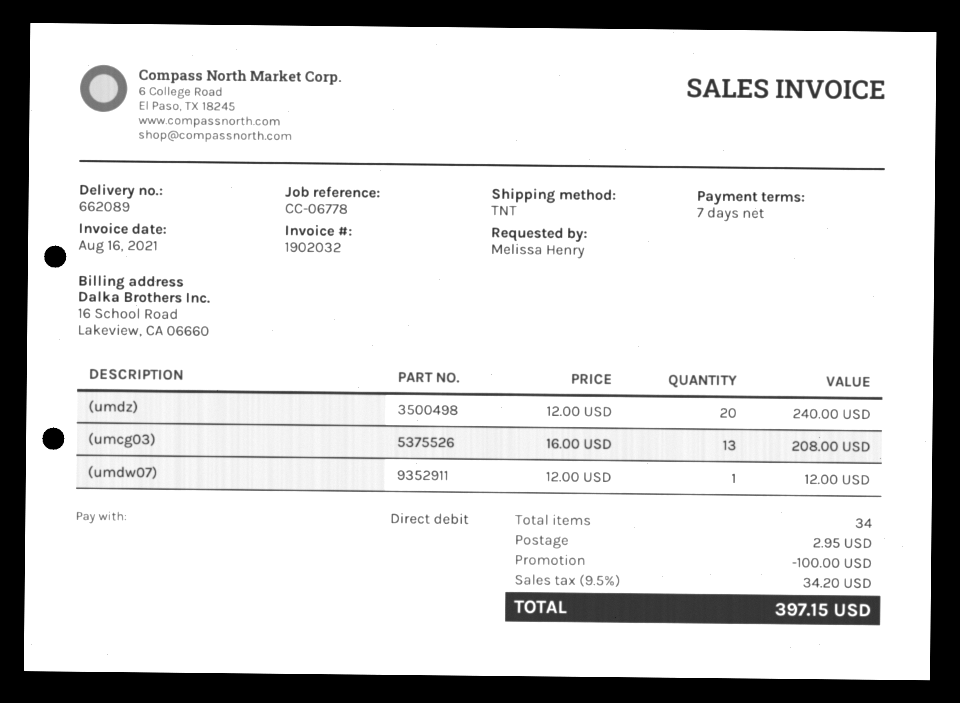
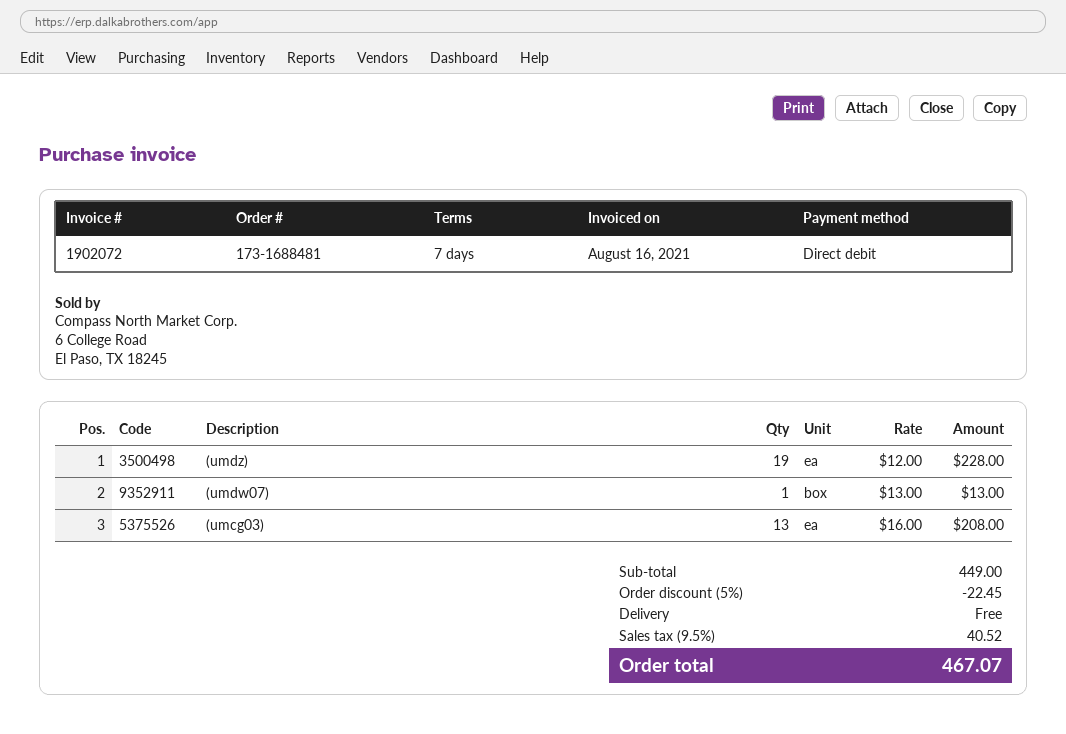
invoice number: 1902032 -> 1902072
(umdz): 20 x 12.00 = 240.00 -> 19 x 12.00 = 228.00
(umdw07): 1 x 12.00 = 12.00 -> 1 x 13.00 = 13.00
discount: 100.00 -> 22.45
shipping: 2.95 -> 0.00
tax: 9.5% = 34.20 -> 9.5% = 40.52
total: 397.15 -> 467.07

